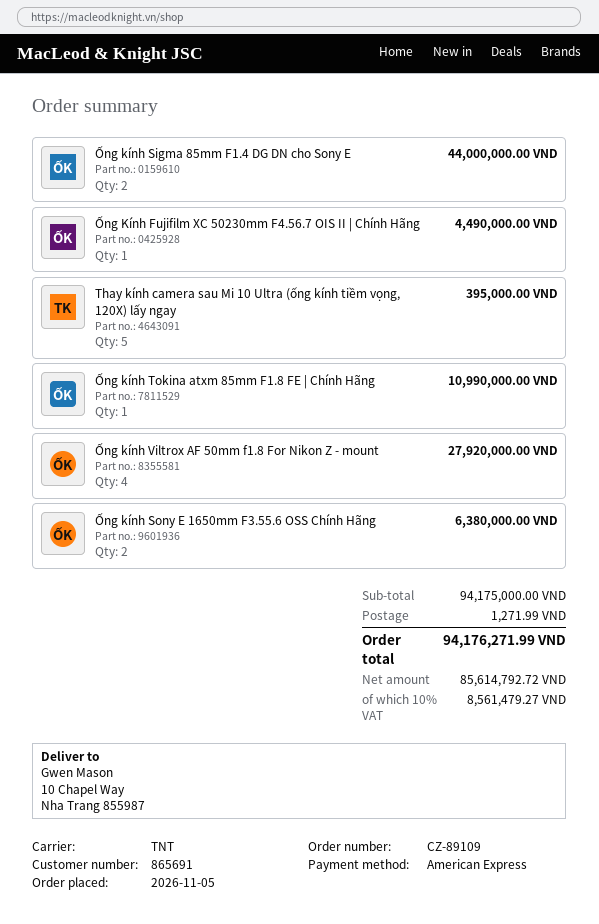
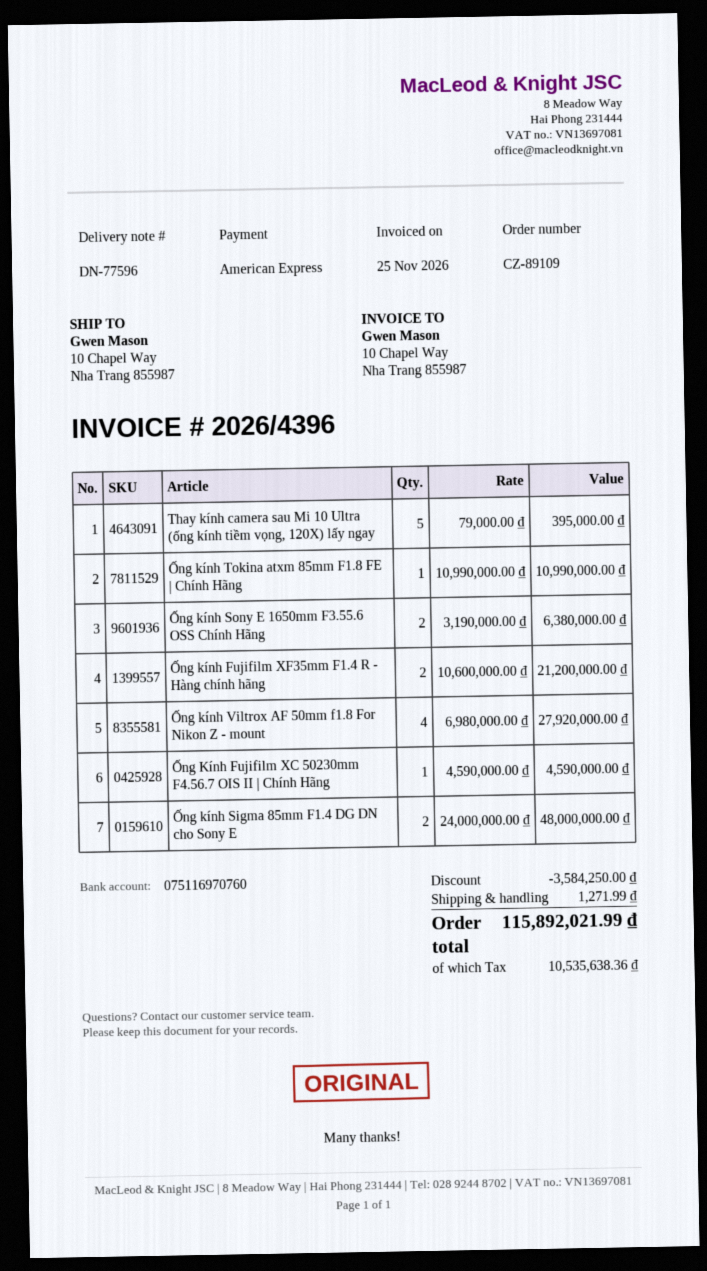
Ống kính Sigma 85mm F1.4 DG DN cho Sony E: 2 for 44000000.00 -> 2 for 48000000.00
Ống Kính Fujifilm XC 50230mm F4.56.7 OIS II | Chính Hãng: 1 for 4490000.00 -> 1 for 4590000.00
Ống kính Fujifilm XF35mm F1.4 R - Hàng chính hãng: none -> 2 for 21200000.00
discount: none -> 3584250.00
tax: 8561479.27 -> 10535638.36
total: 94176271.99 -> 115892021.99

